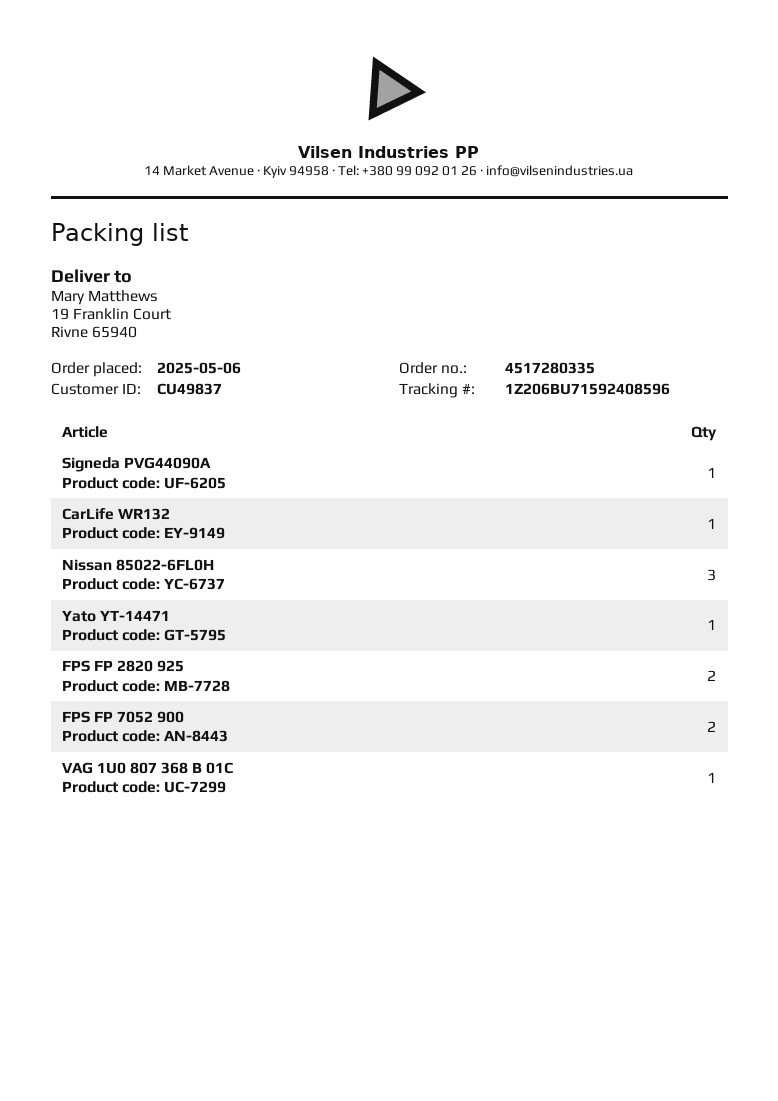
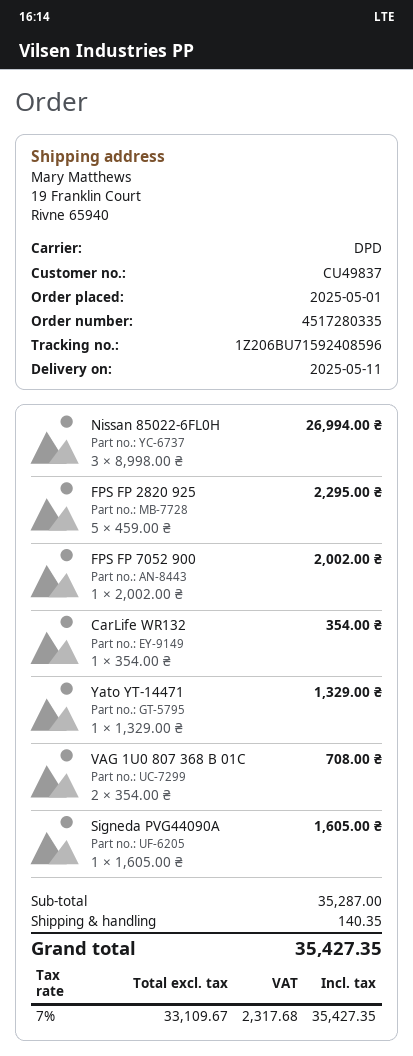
order date: 2025-05-06 -> 2025-05-01
FPS FP 2820 925: 2 -> 5
FPS FP 7052 900: 2 -> 1
VAG 1U0 807 368 B 01C: 1 -> 2

